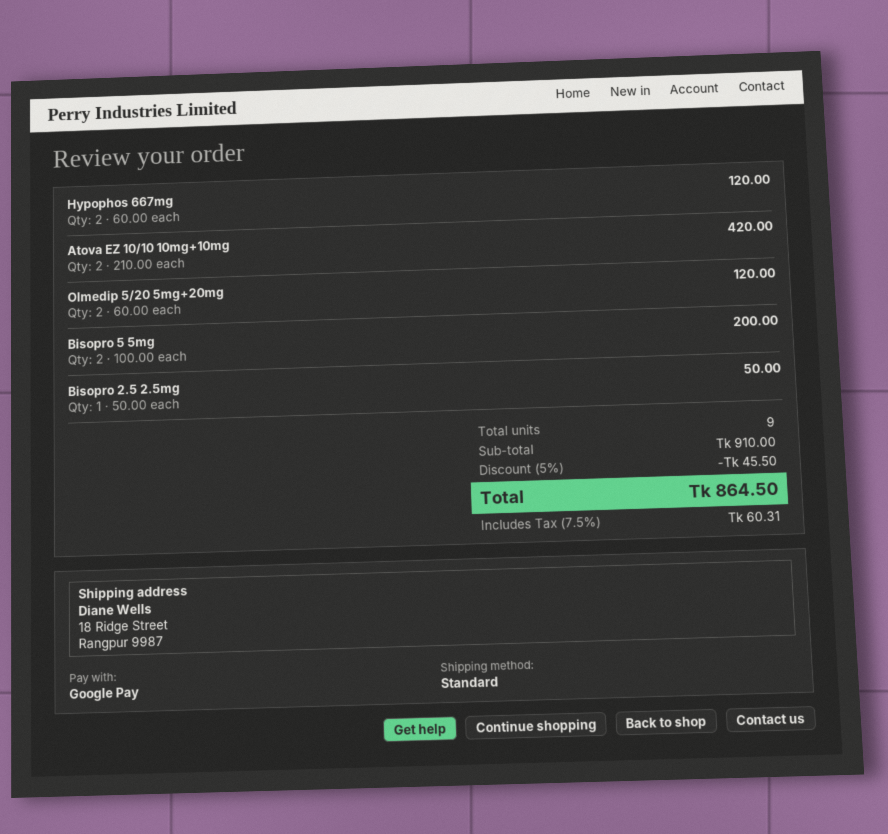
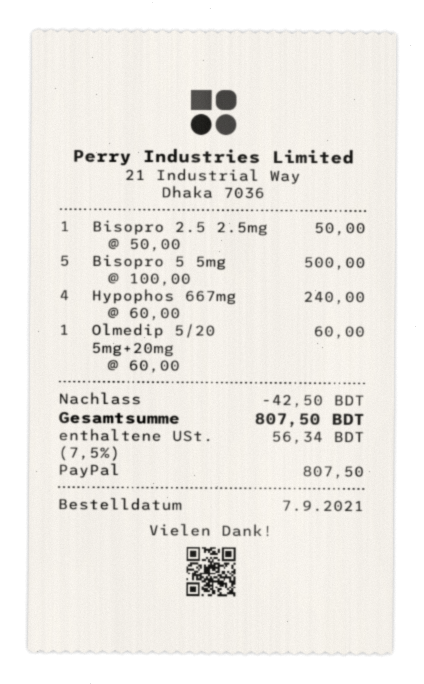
payment method: Google Pay -> PayPal
Hypophos 667mg: 2 x 60.00 = 120.00 -> 4 x 60.00 = 240.00
Atova EZ 10/10 10mg+10mg: 2 x 210.00 = 420.00 -> none
Olmedip 5/20 5mg+20mg: 2 x 60.00 = 120.00 -> 1 x 60.00 = 60.00
Bisopro 5 5mg: 2 x 100.00 = 200.00 -> 5 x 100.00 = 500.00
discount: 45.50 -> 42.50
tax: 7.5% = 60.31 -> 7.5% = 56.34
total: 864.50 -> 807.50

